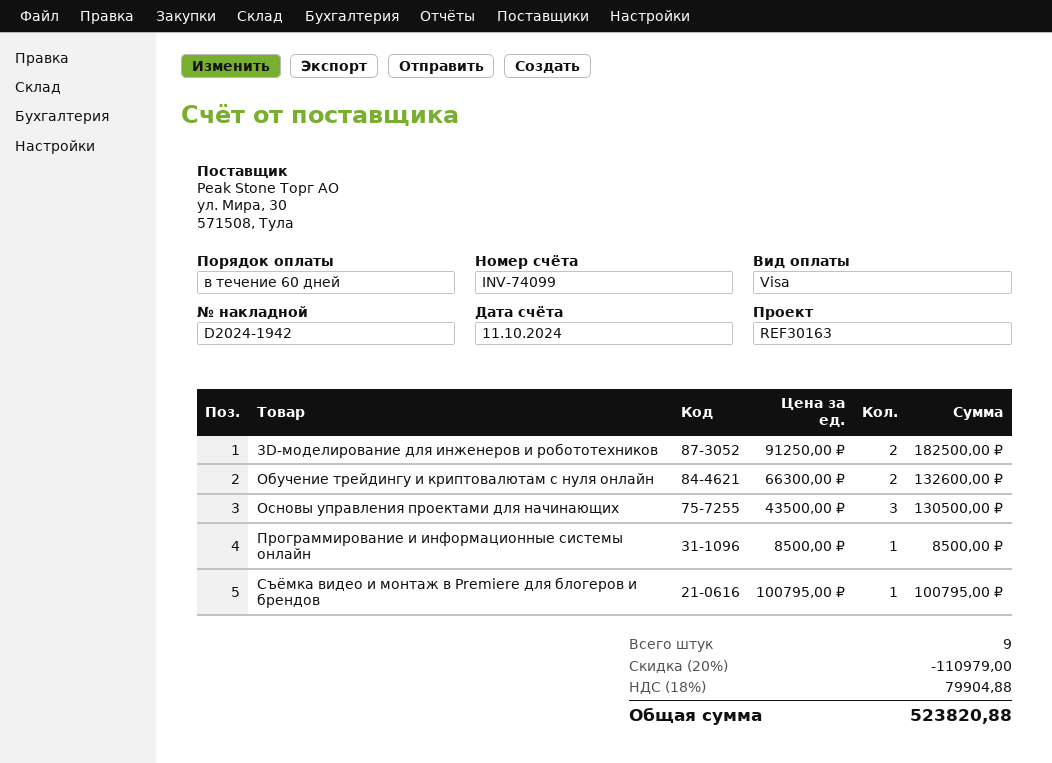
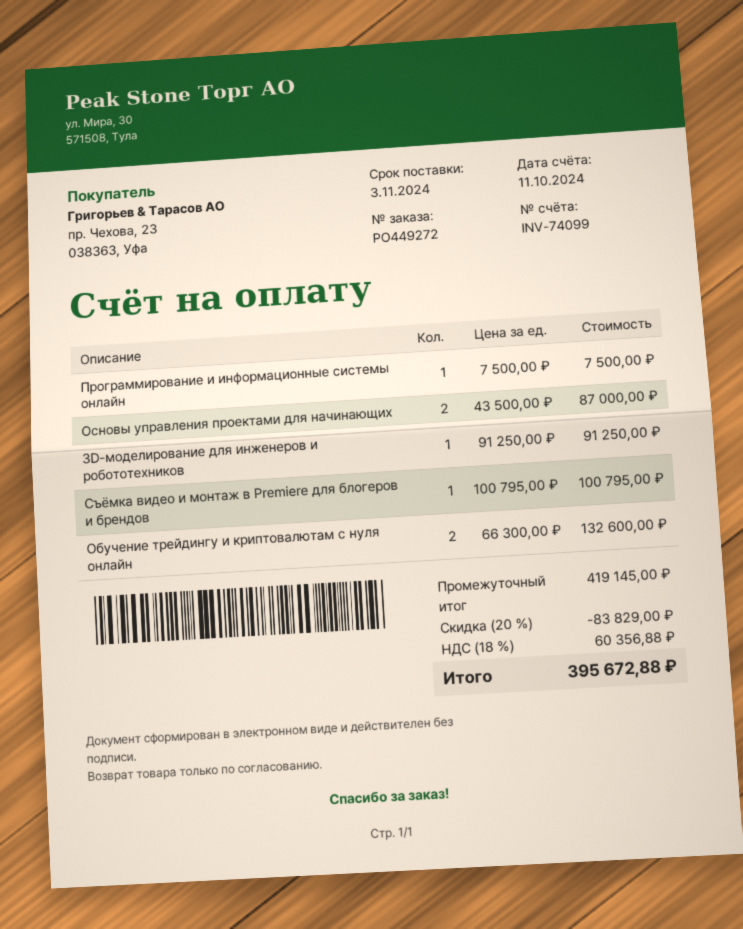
3D-моделирование для инженеров и робототехников: 2 x 91250.00 = 182500.00 -> 1 x 91250.00 = 91250.00
Основы управления проектами для начинающих: 3 x 43500.00 = 130500.00 -> 2 x 43500.00 = 87000.00
Программирование и информационные системы онлайн: 1 x 8500.00 = 8500.00 -> 1 x 7500.00 = 7500.00
discount: 20% = 110979.00 -> 20% = 83829.00
tax: 18% = 79904.88 -> 18% = 60356.88
total: 523820.88 -> 395672.88

